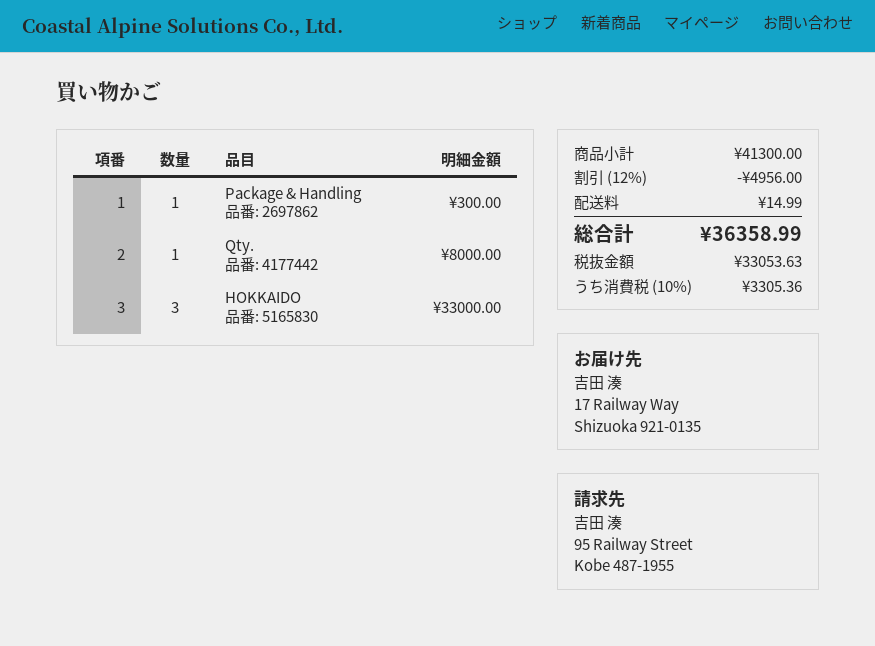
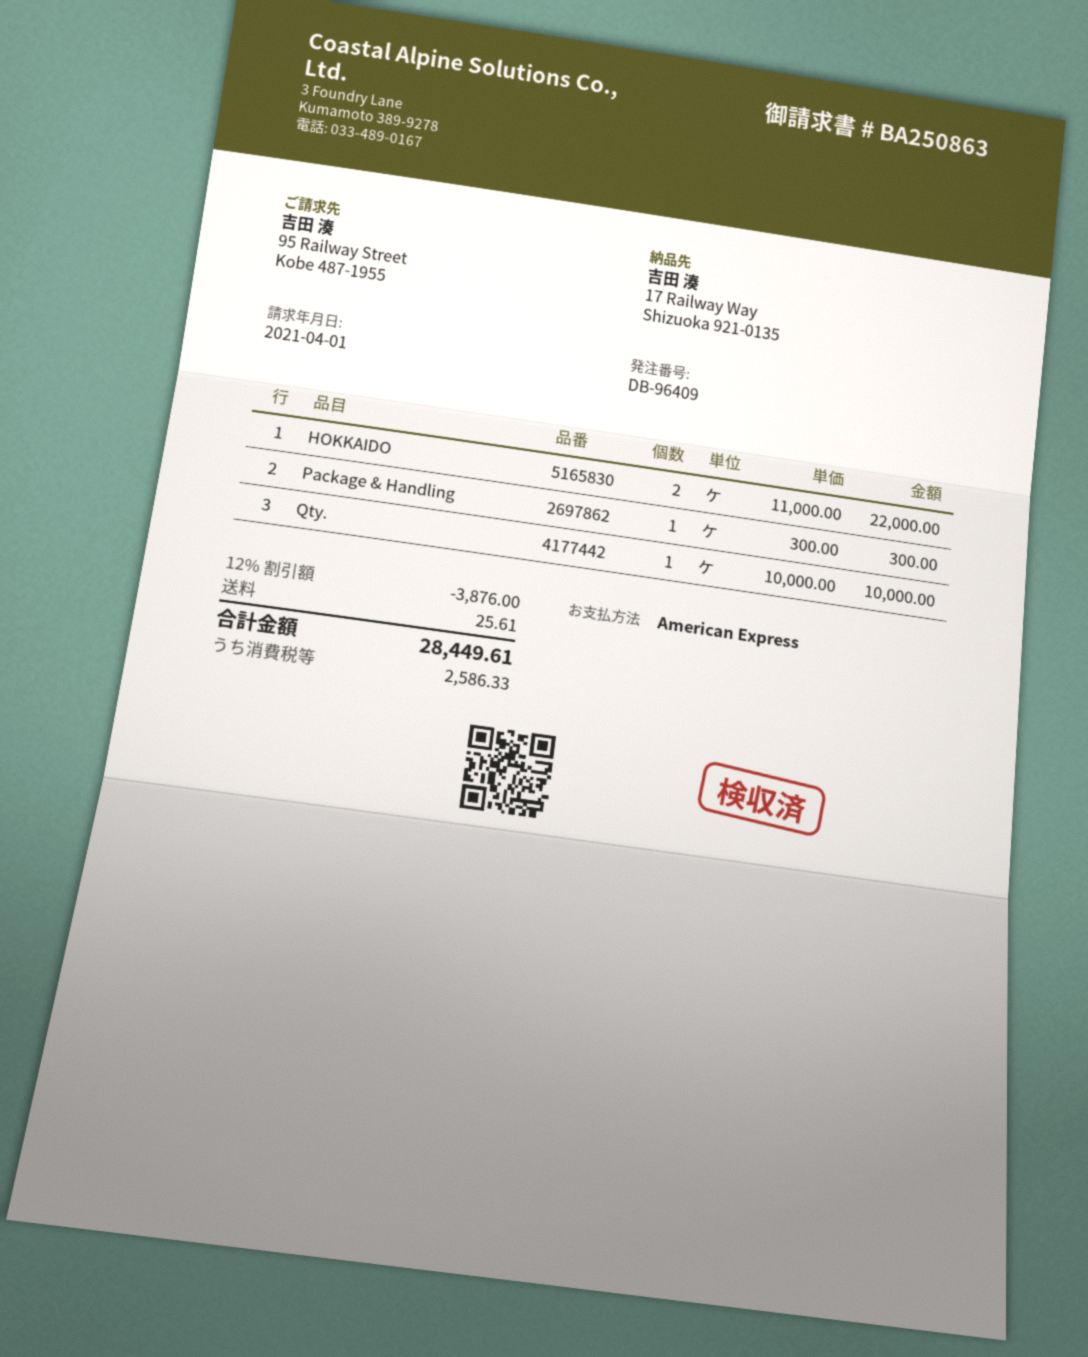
Qty.: 1 for 8000.00 -> 1 for 10000.00
HOKKAIDO: 3 for 33000.00 -> 2 for 22000.00
discount: 12% = 4956.00 -> 12% = 3876.00
shipping: 14.99 -> 25.61
tax: 3305.36 -> 2586.33
total: 36358.99 -> 28449.61

